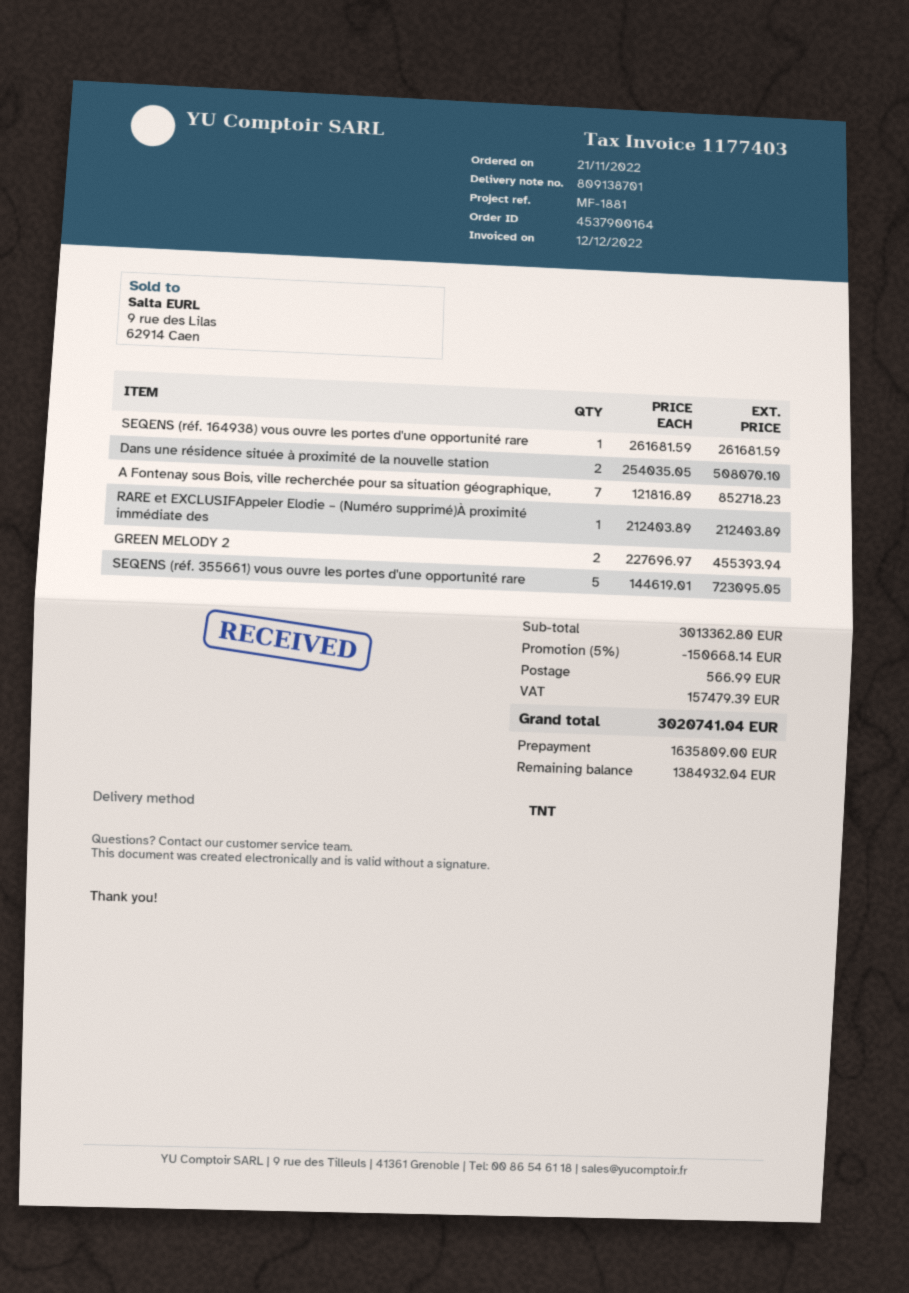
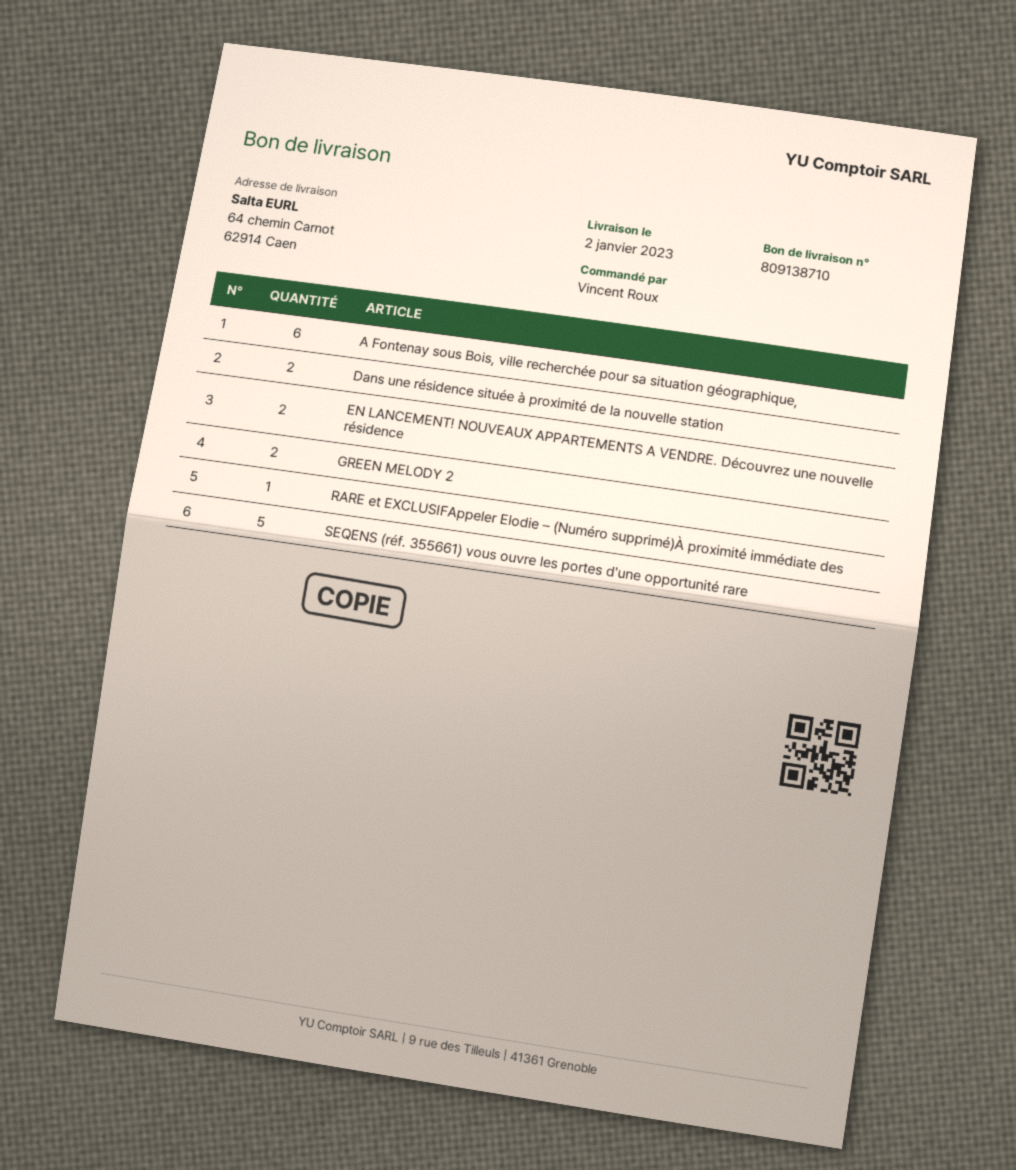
delivery note number: 809138701 -> 809138710
SEQENS (réf. 164938) vous ouvre les portes d'une opportunité rare: 1 -> none
A Fontenay sous Bois, ville recherchée pour sa situation géographique,: 7 -> 6
EN LANCEMENT! NOUVEAUX APPARTEMENTS A VENDRE. Découvrez une nouvelle résidence: none -> 2

